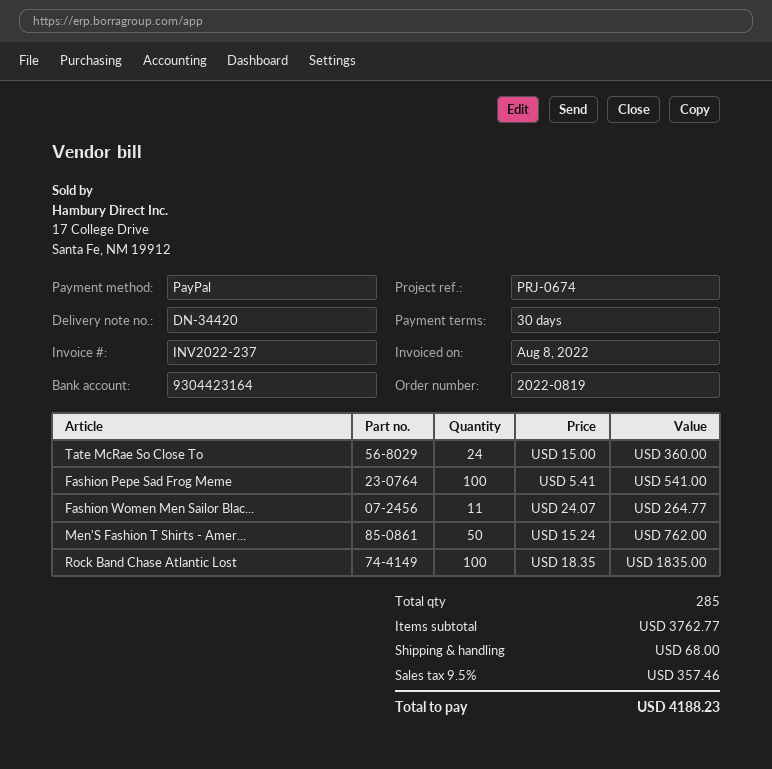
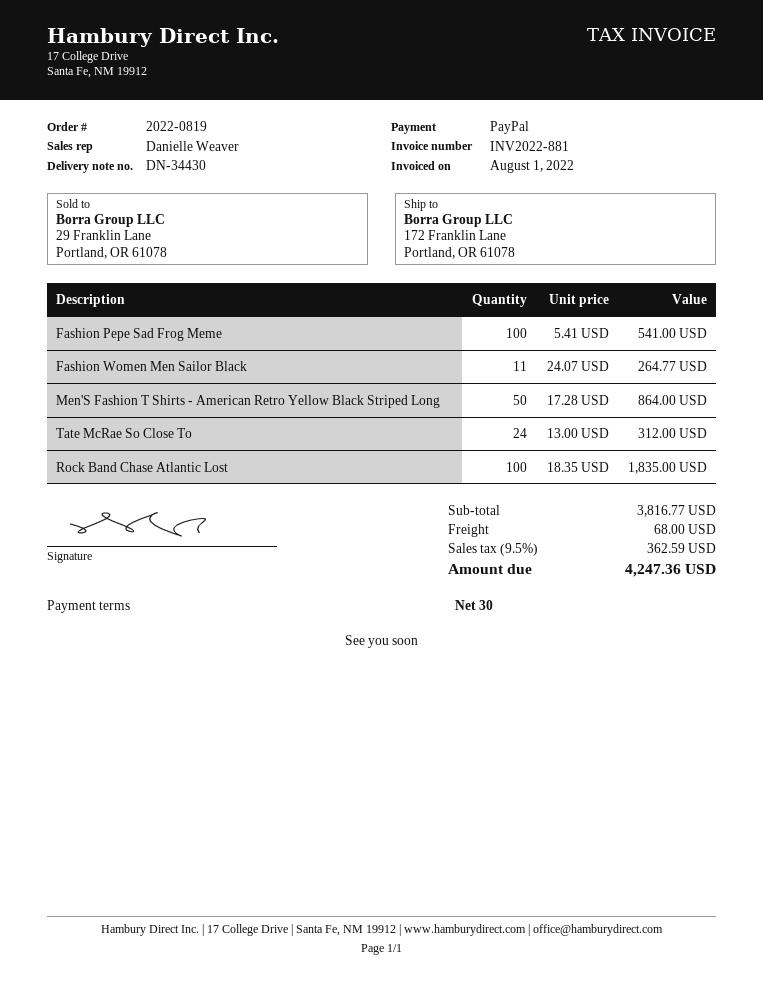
delivery note number: DN-34420 -> DN-34430
invoice number: INV2022-237 -> INV2022-881
invoice date: 2022-08-08 -> 2022-08-01
Tate McRae So Close To: 24 x 15.00 = 360.00 -> 24 x 13.00 = 312.00
Men'S Fashion T Shirts - Amer...: 50 x 15.24 = 762.00 -> 50 x 17.28 = 864.00
subtotal: 3762.77 -> 3816.77
tax: 9.5% = 357.46 -> 9.5% = 362.59
total: 4188.23 -> 4247.36

